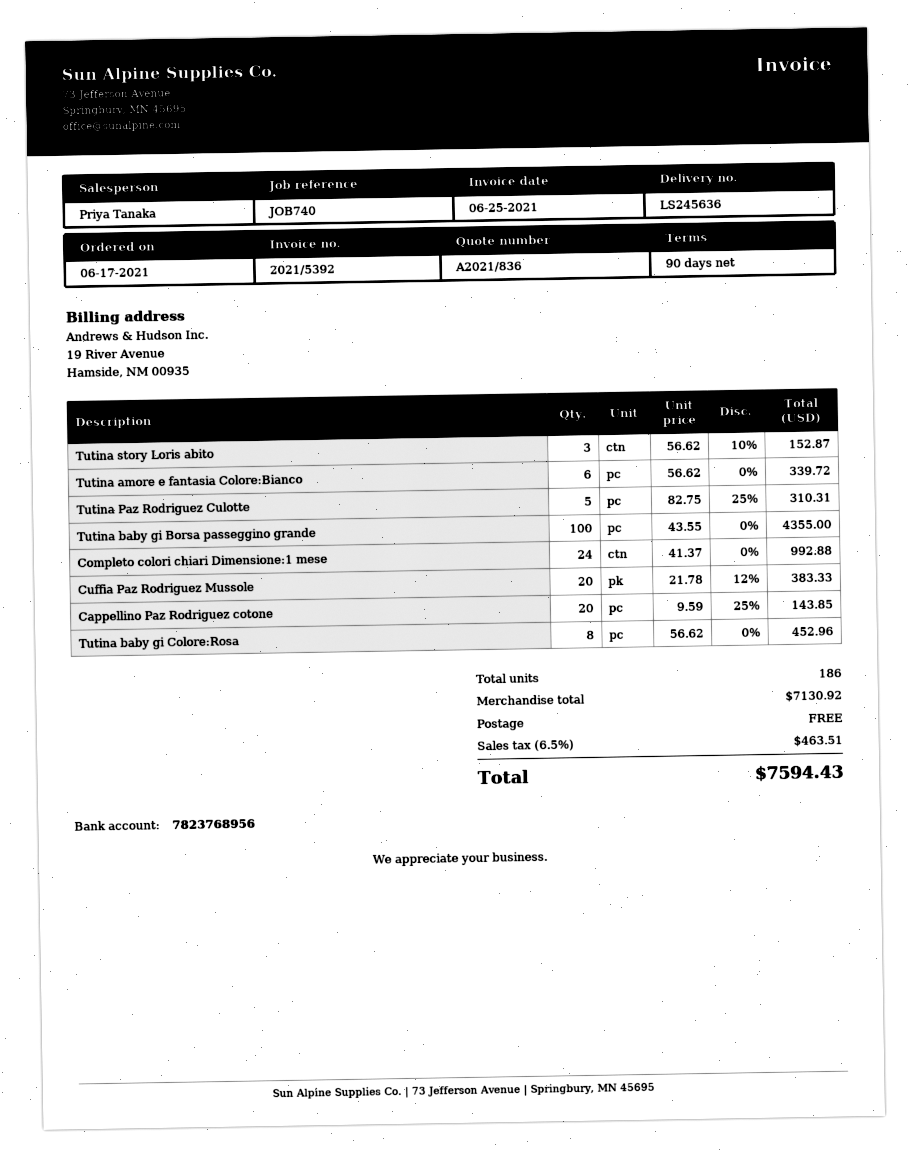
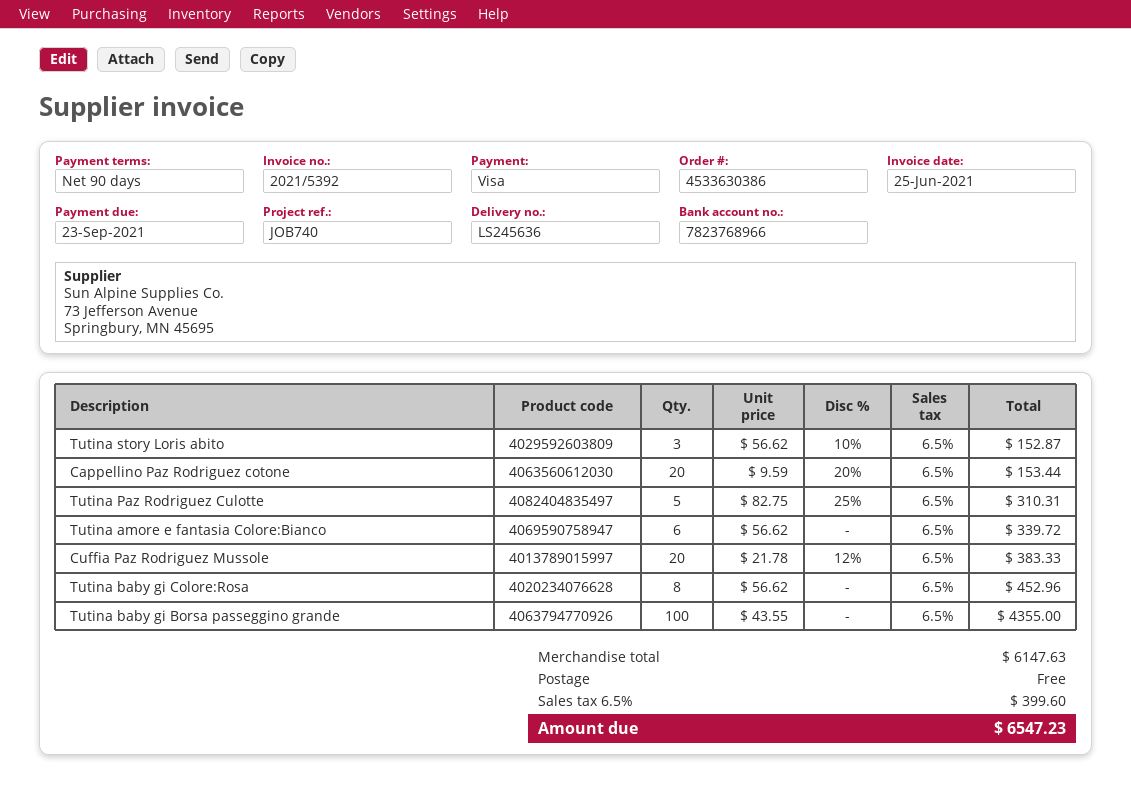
bank account: 7823768956 -> 7823768966
Completo colori chiari Dimensione:1 mese: 24 x 41.37 = 992.88 -> none
Cappellino Paz Rodriguez cotone: 20 x 9.59 - 25% = 143.85 -> 20 x 9.59 - 20% = 153.44
subtotal: 7130.92 -> 6147.63
tax: 6.5% = 463.51 -> 6.5% = 399.60
total: 7594.43 -> 6547.23

